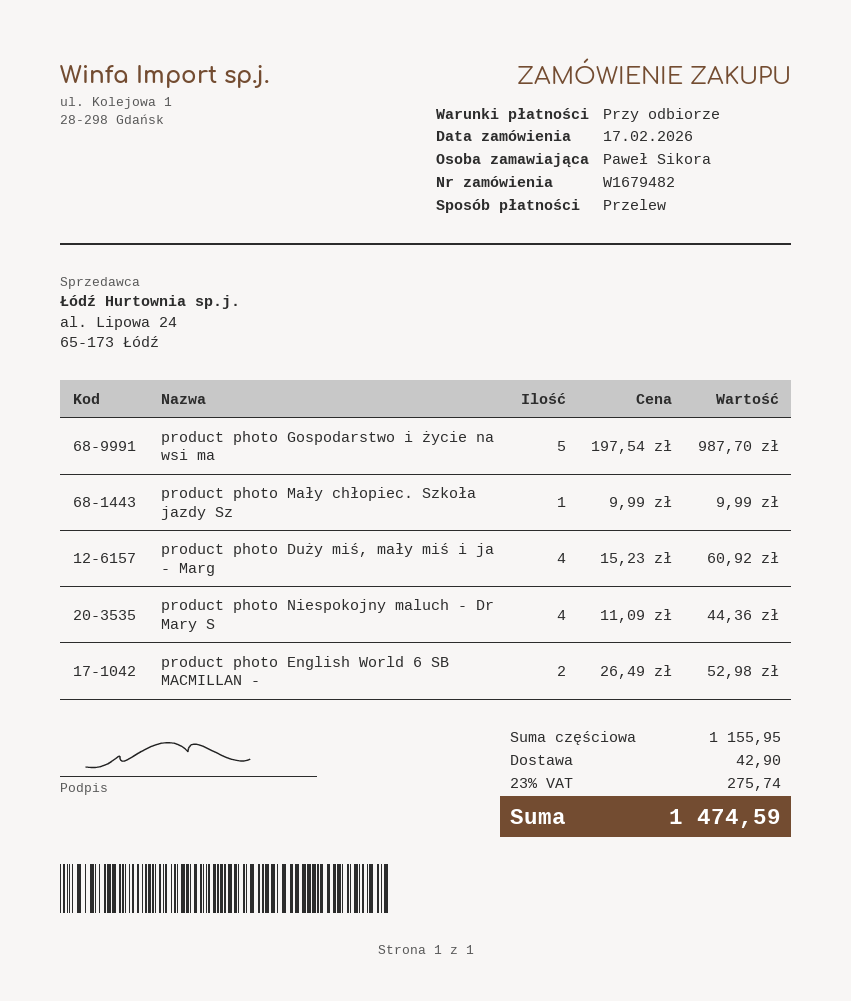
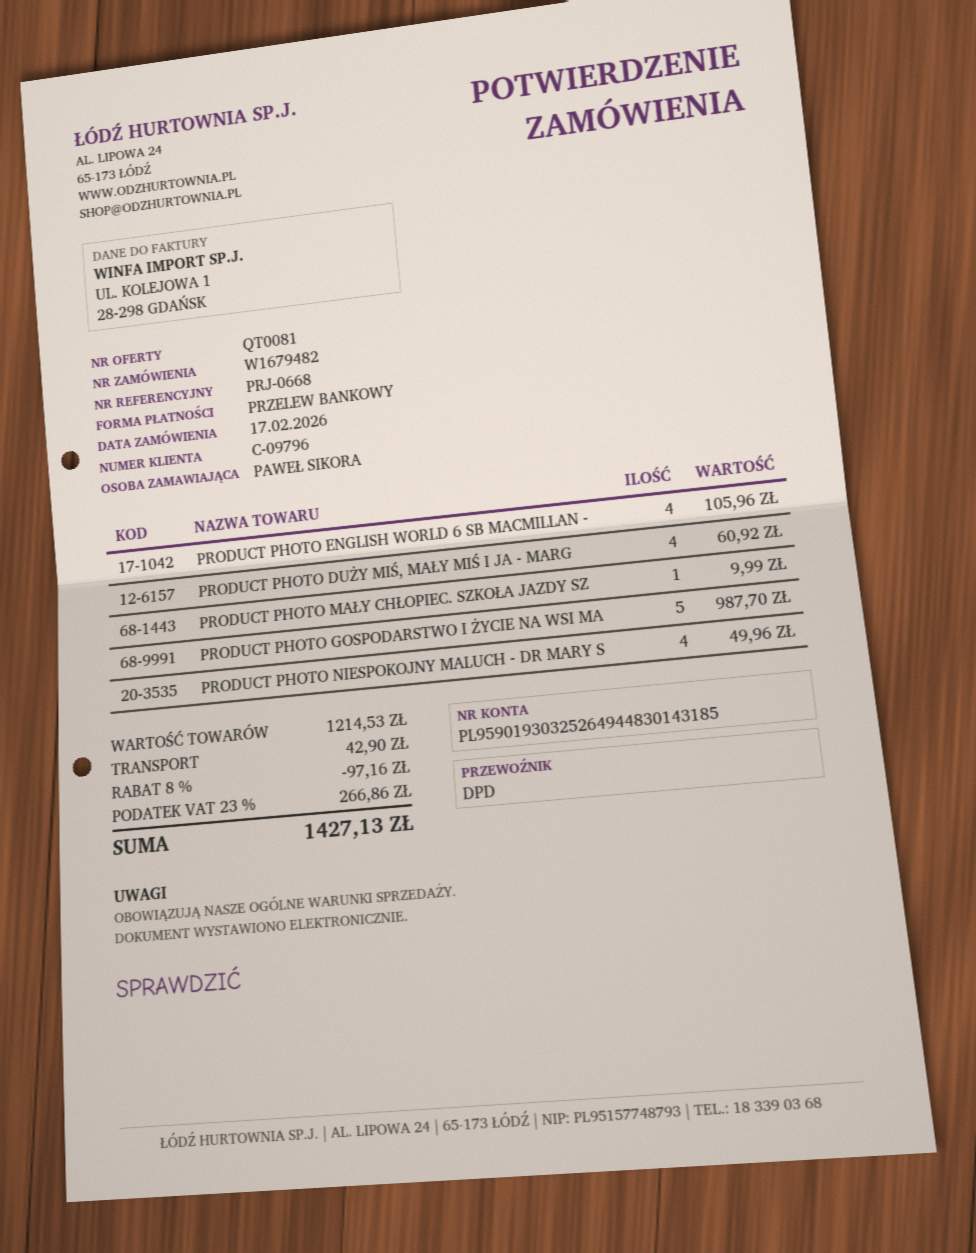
product photo Niespokojny maluch - Dr Mary S: 4 for 44.36 -> 4 for 49.96
product photo English World 6 SB MACMILLAN -: 2 for 52.98 -> 4 for 105.96
subtotal: 1155.95 -> 1214.53
discount: none -> 8% = 97.16
tax: 23% = 275.74 -> 23% = 266.86
total: 1474.59 -> 1427.13

